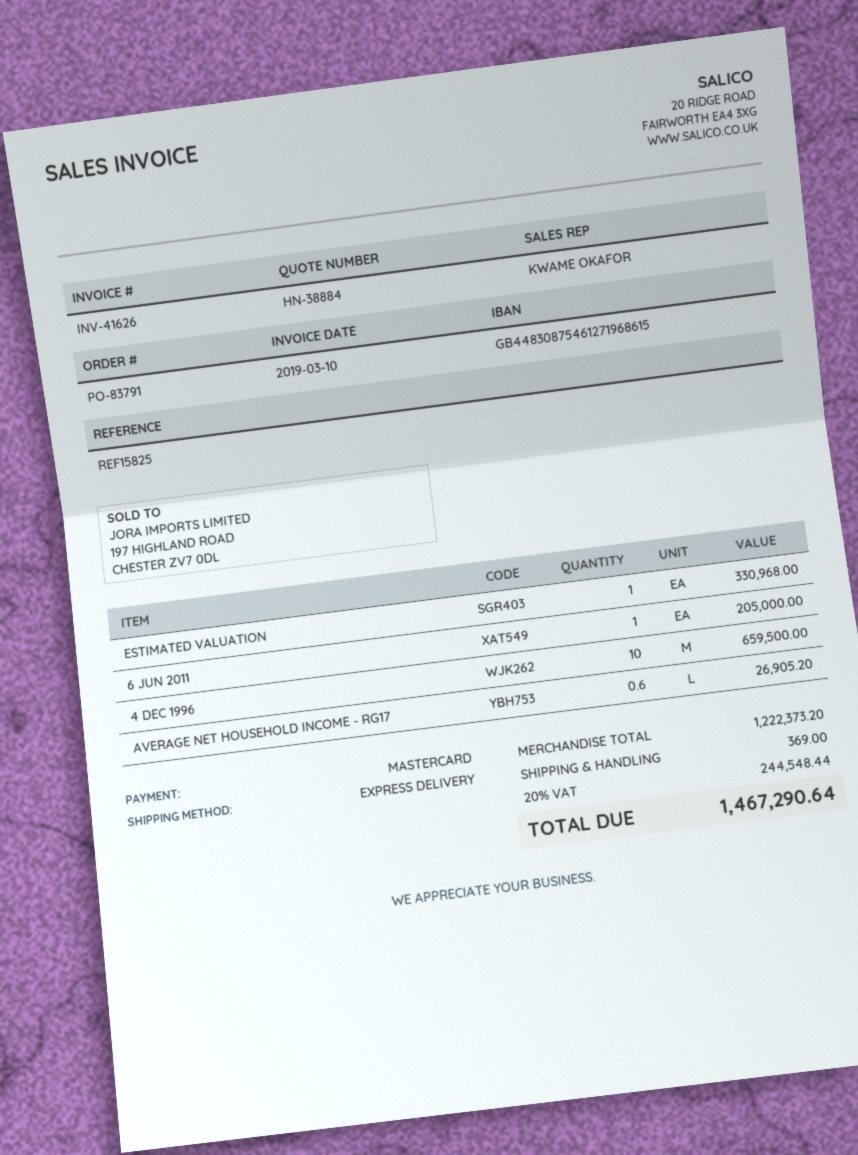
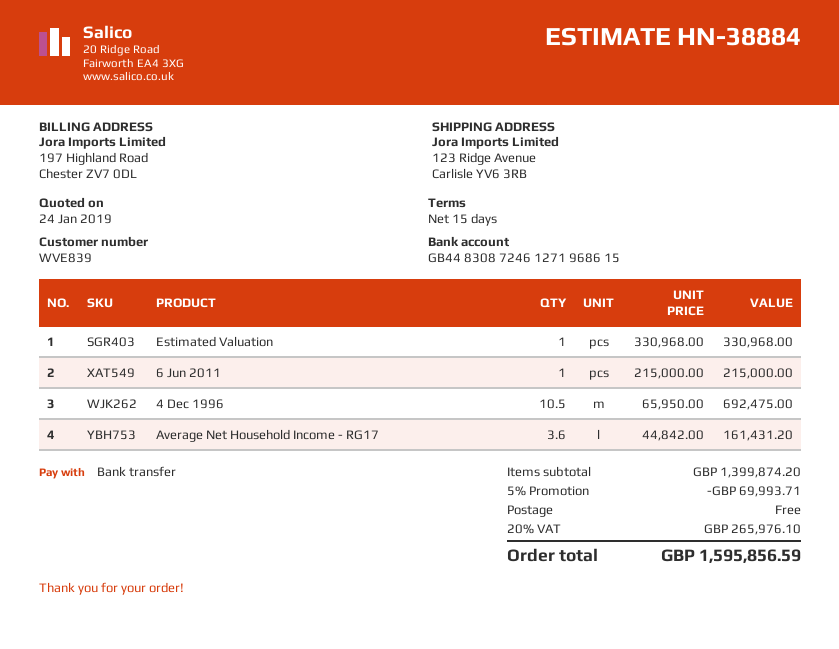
payment method: Mastercard -> bank transfer
bank account: GB44830875461271968615 -> GB44830872461271968615
6 JUN 2011: 1 for 205000.00 -> 1 for 215000.00
4 DEC 1996: 10 for 659500.00 -> 10.5 for 692475.00
AVERAGE NET HOUSEHOLD INCOME - RG17: 0.6 for 26905.20 -> 3.6 for 161431.20
subtotal: 1222373.20 -> 1399874.20
discount: none -> 5% = 69993.71
shipping: 369.00 -> 0.00
tax: 20% = 244548.44 -> 20% = 265976.10
total: 1467290.64 -> 1595856.59

